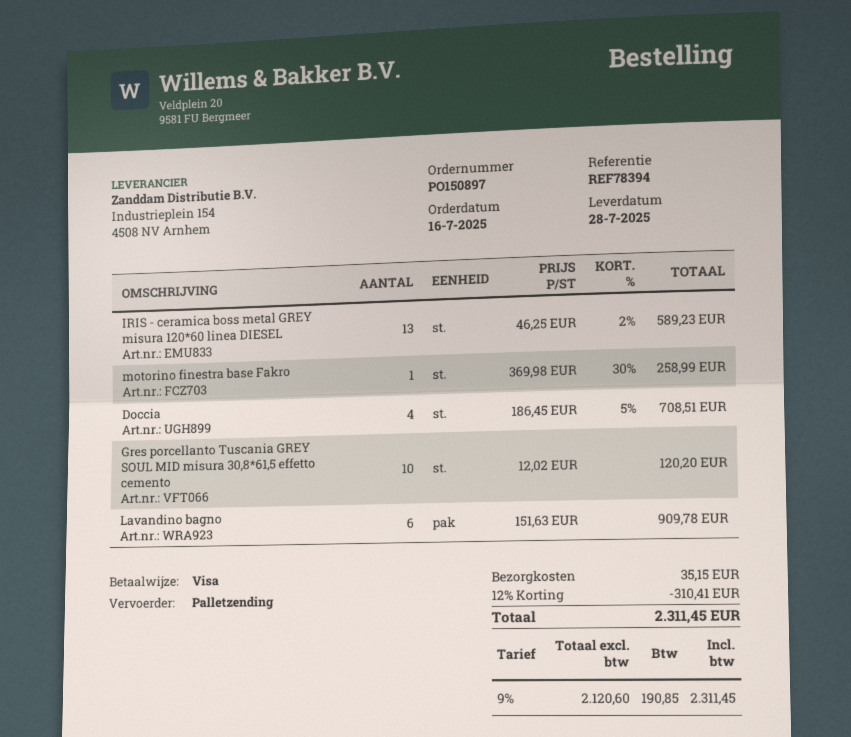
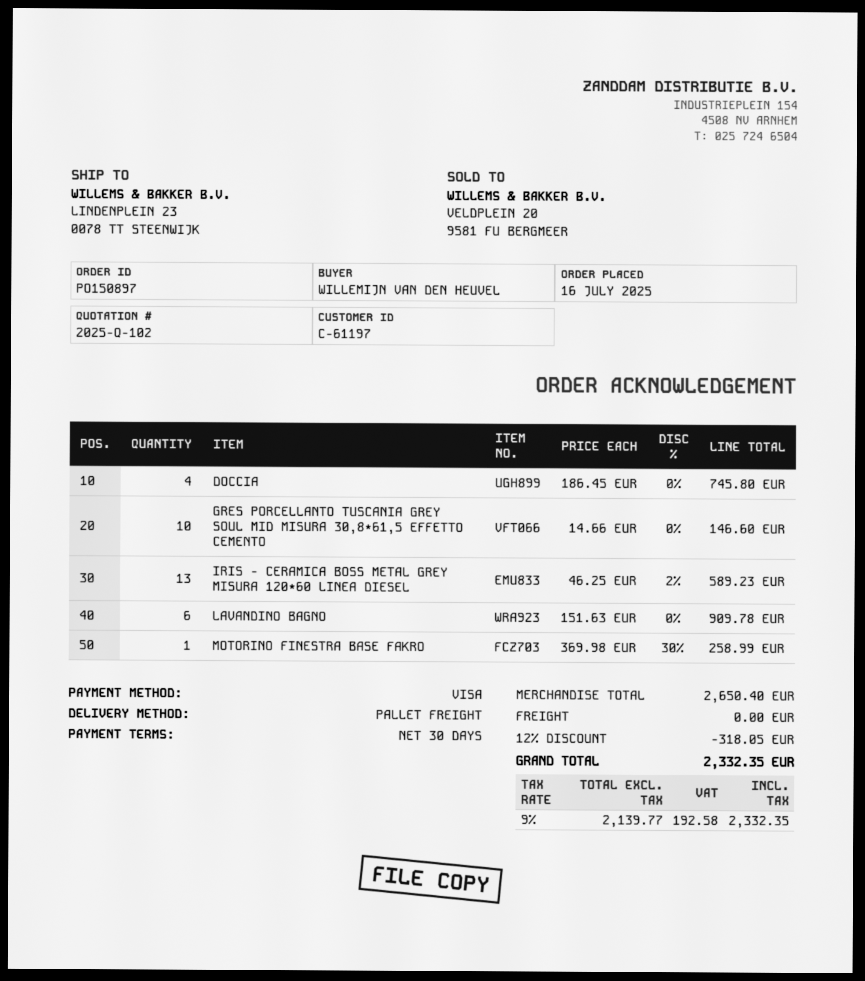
Doccia: 4 x 186.45 - 5% = 708.51 -> 4 x 186.45 = 745.80
Gres porcellanto Tuscania GREY SOUL MID misura 30,8*61,5 effetto cemento: 10 x 12.02 = 120.20 -> 10 x 14.66 = 146.60
discount: 12% = 310.41 -> 12% = 318.05
shipping: 35.15 -> 0.00
net: 2120.60 -> 2139.77
tax: 9% = 190.85 -> 9% = 192.58
total: 2311.45 -> 2332.35

